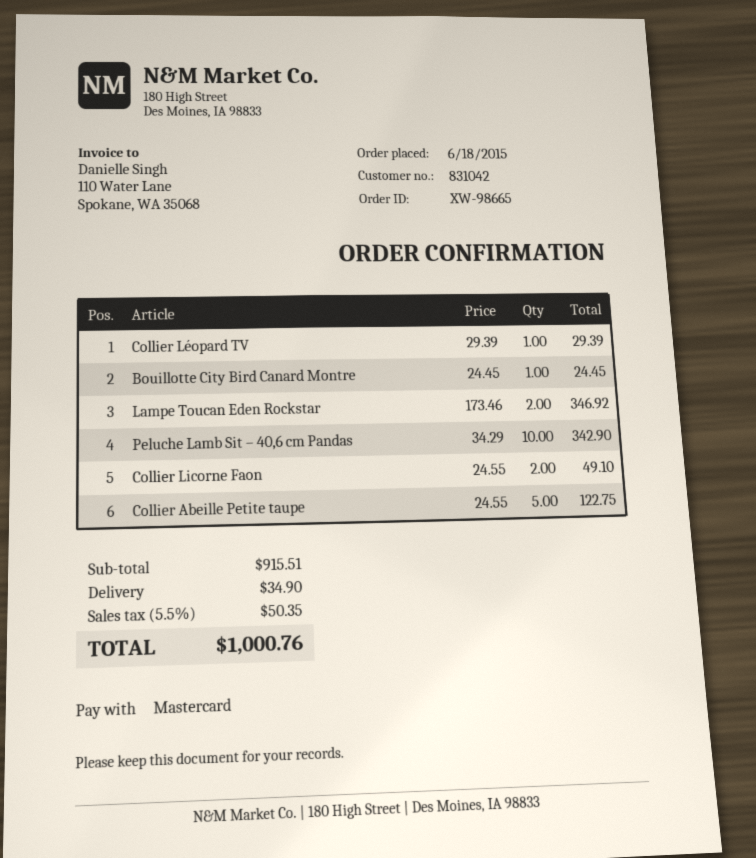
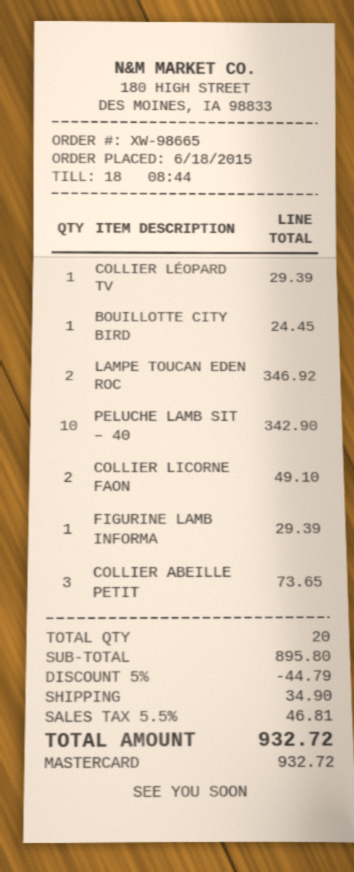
Collier Abeille Petite taupe: 5 for 122.75 -> 3 for 73.65
FIGURINE LAMB INFORMA: none -> 1 for 29.39
subtotal: 915.51 -> 895.80
discount: none -> 5% = 44.79
tax: 5.5% = 50.35 -> 5.5% = 46.81
total: 1000.76 -> 932.72

